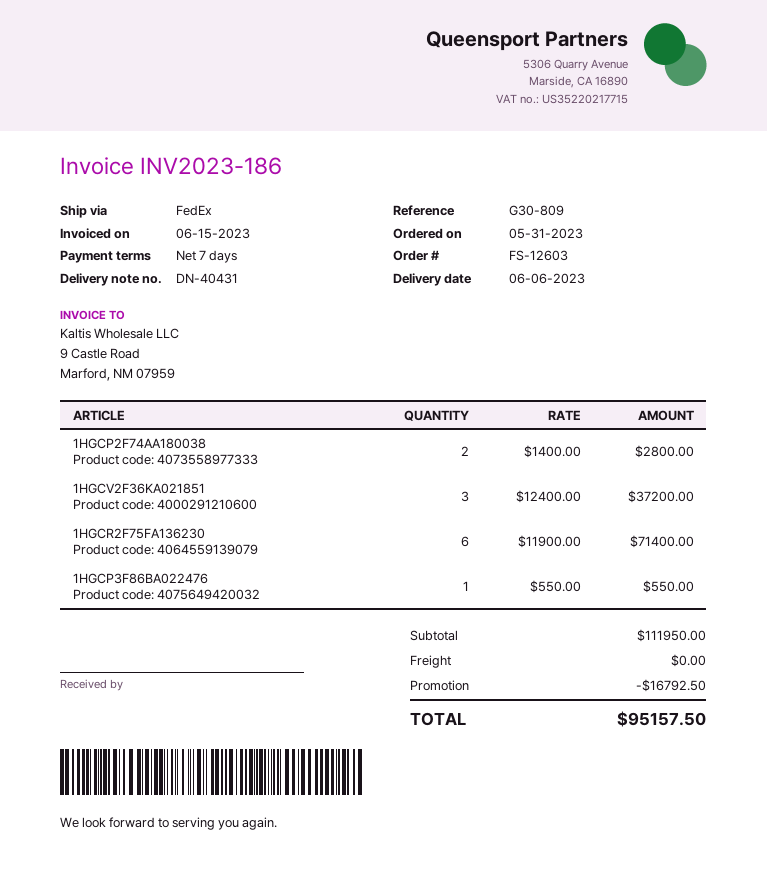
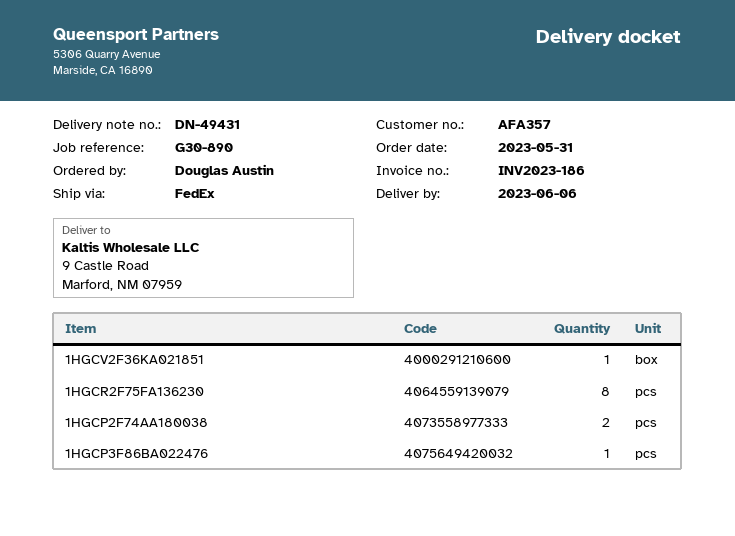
delivery note number: DN-40431 -> DN-49431
reference: G30-809 -> G30-890
1HGCV2F36KA021851: 3 -> 1
1HGCR2F75FA136230: 6 -> 8

